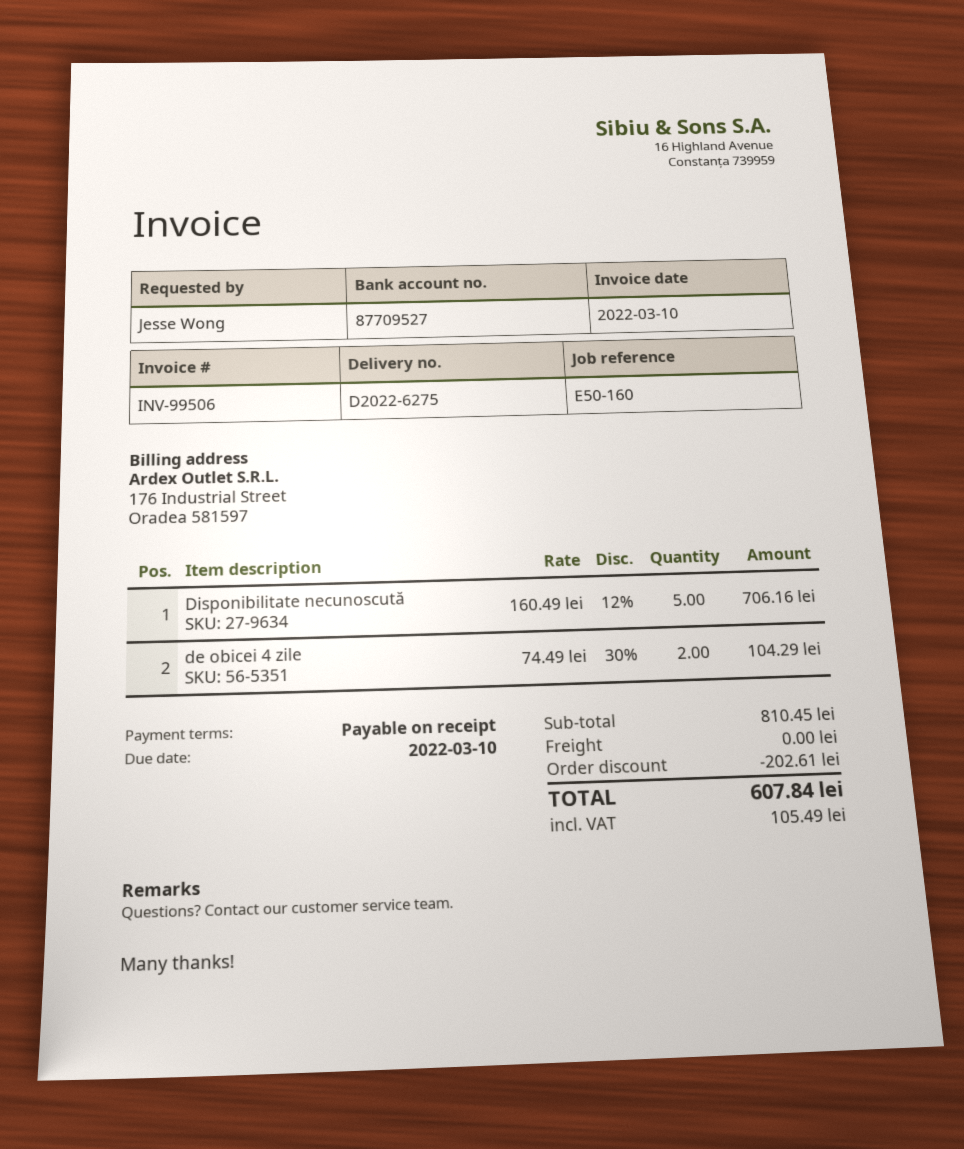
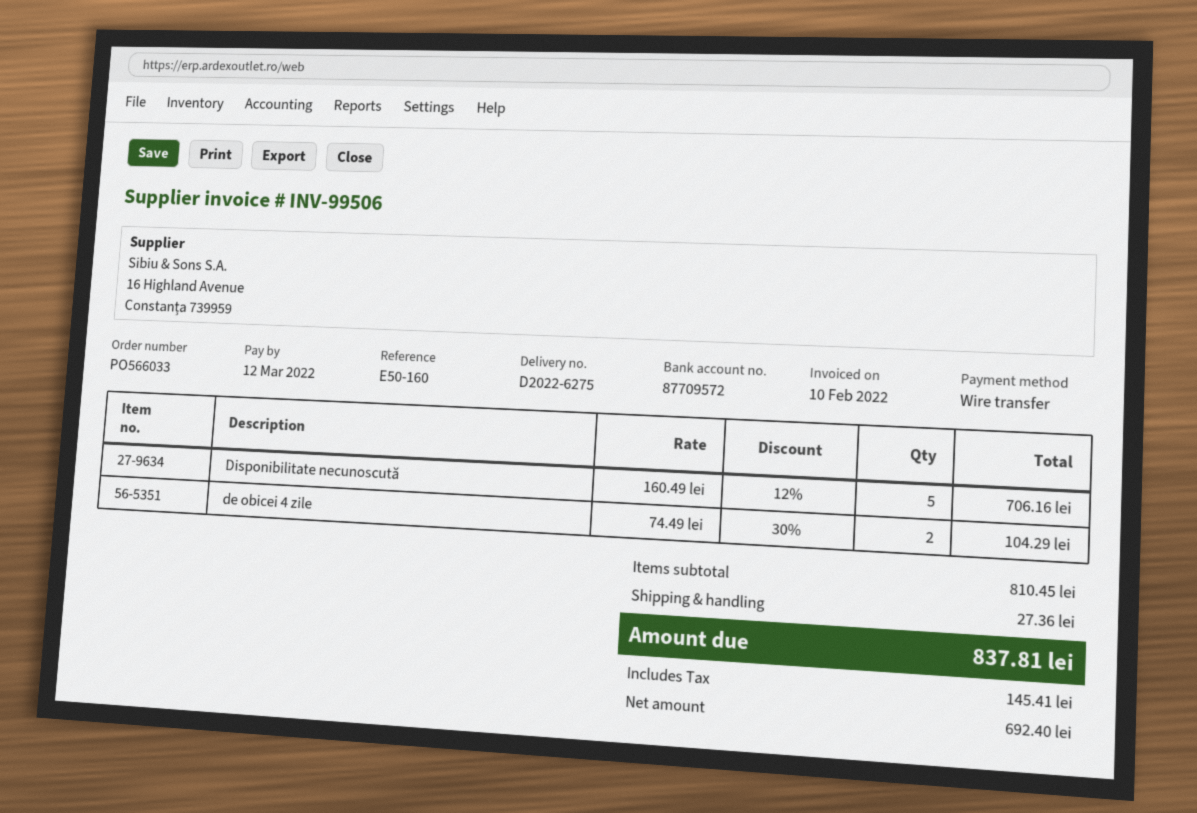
invoice date: 2022-03-10 -> 2022-02-10
due date: 2022-03-10 -> 2022-03-12
bank account: 87709527 -> 87709572
discount: 202.61 -> none
shipping: 0.00 -> 27.36
tax: 105.49 -> 145.41
total: 607.84 -> 837.81

